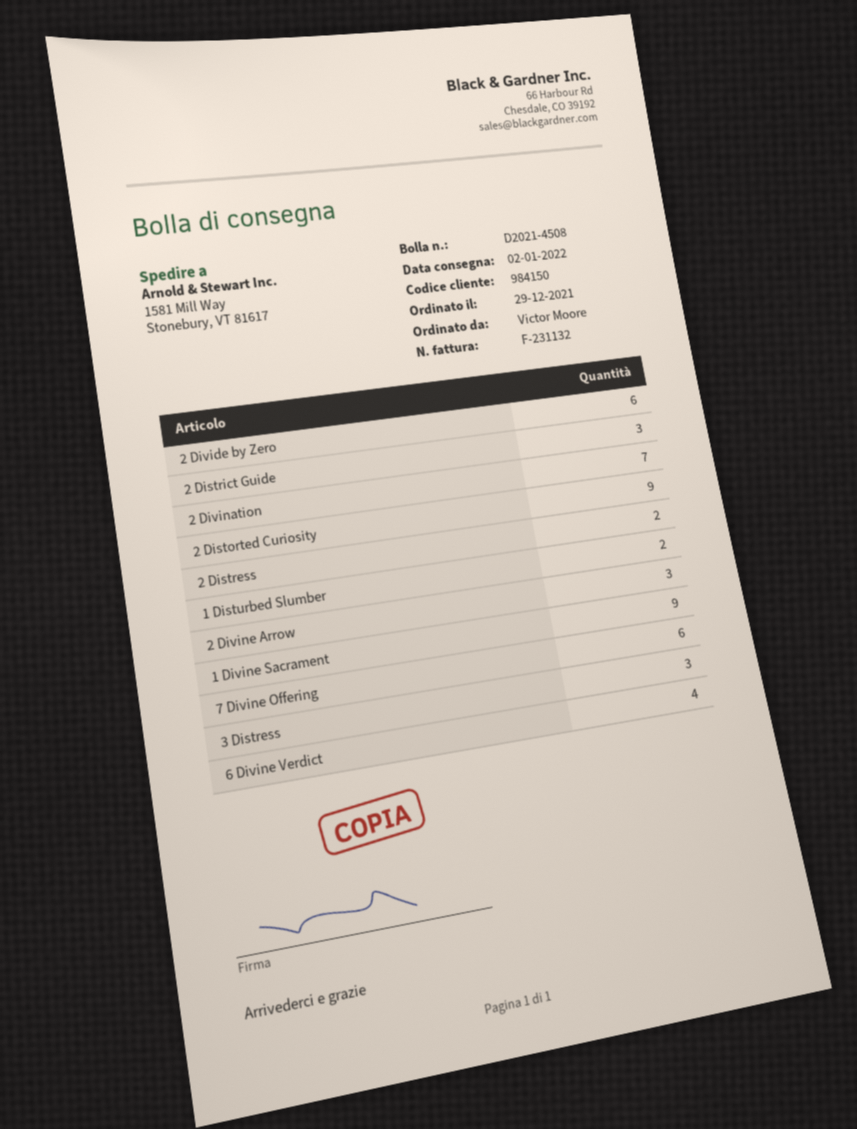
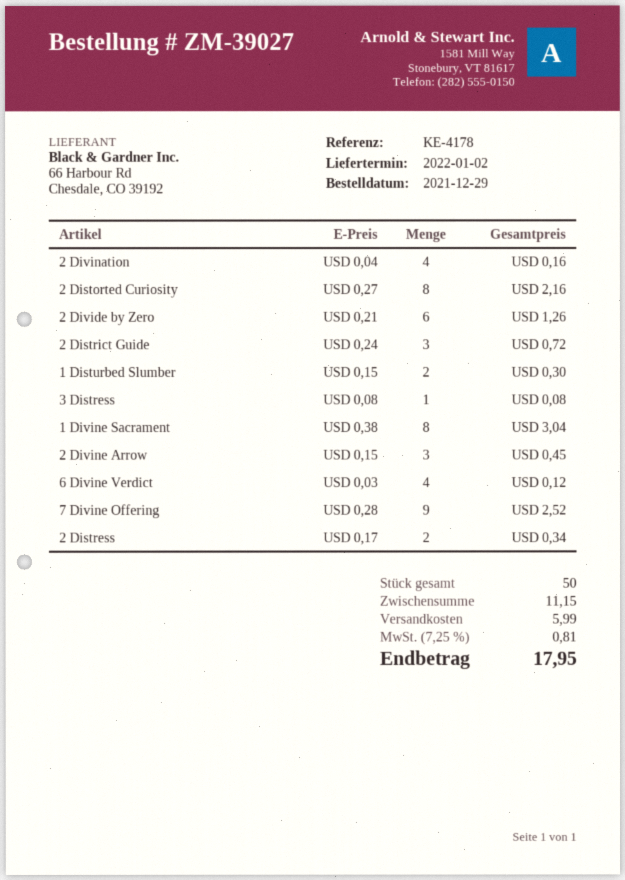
2 Divination: 7 -> 4
2 Distorted Curiosity: 9 -> 8
1 Divine Sacrament: 9 -> 8
7 Divine Offering: 6 -> 9
3 Distress: 3 -> 1

